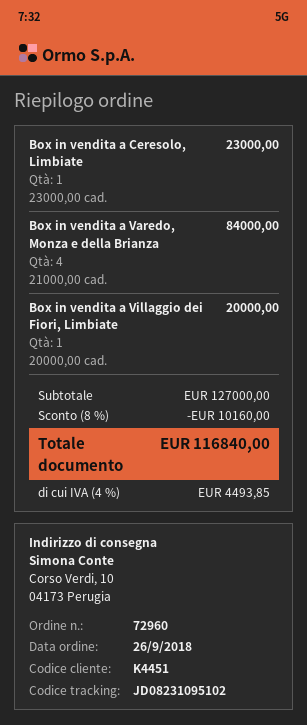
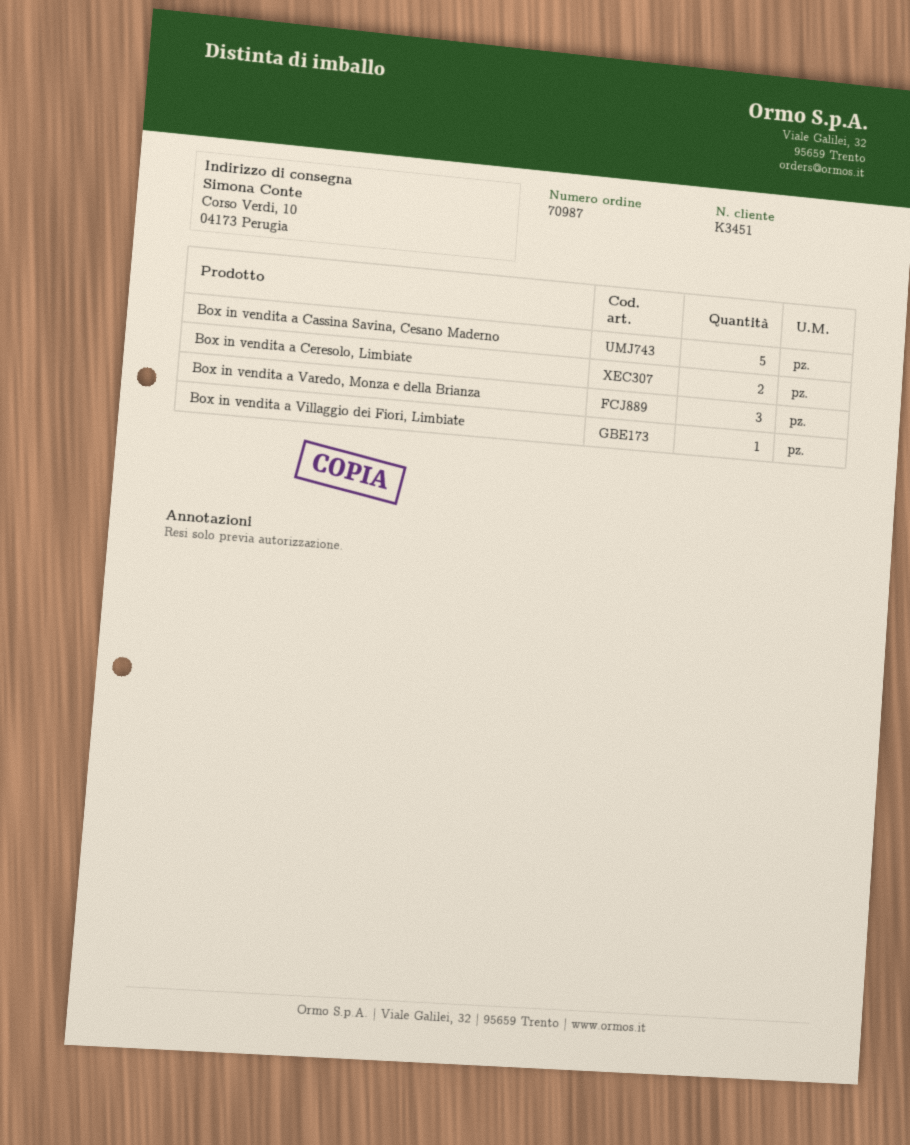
order number: 72960 -> 70987
customer number: K4451 -> K3451
Box in vendita a Ceresolo, Limbiate: 1 -> 2
Box in vendita a Varedo, Monza e della Brianza: 4 -> 3
Box in vendita a Cassina Savina, Cesano Maderno: none -> 5

